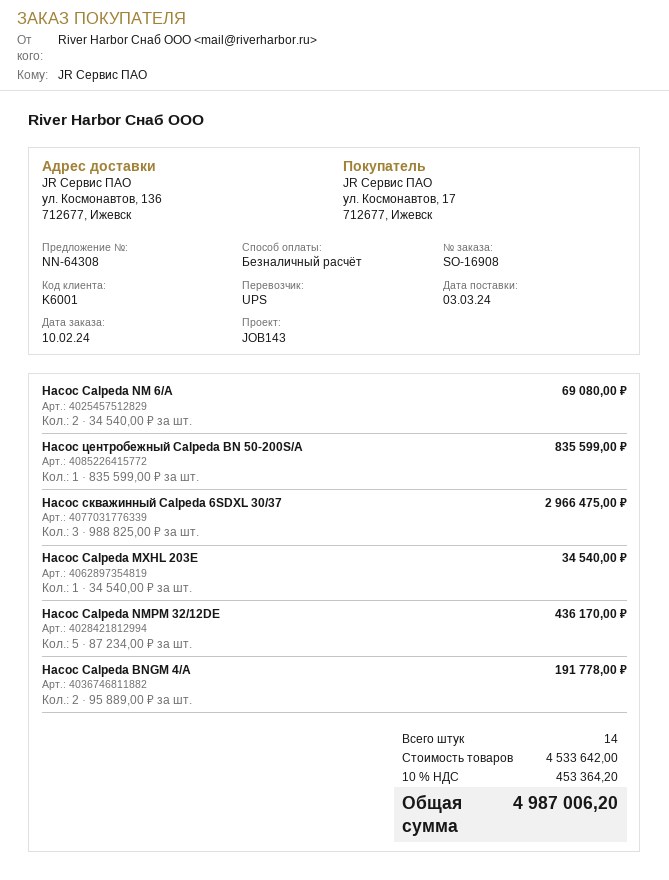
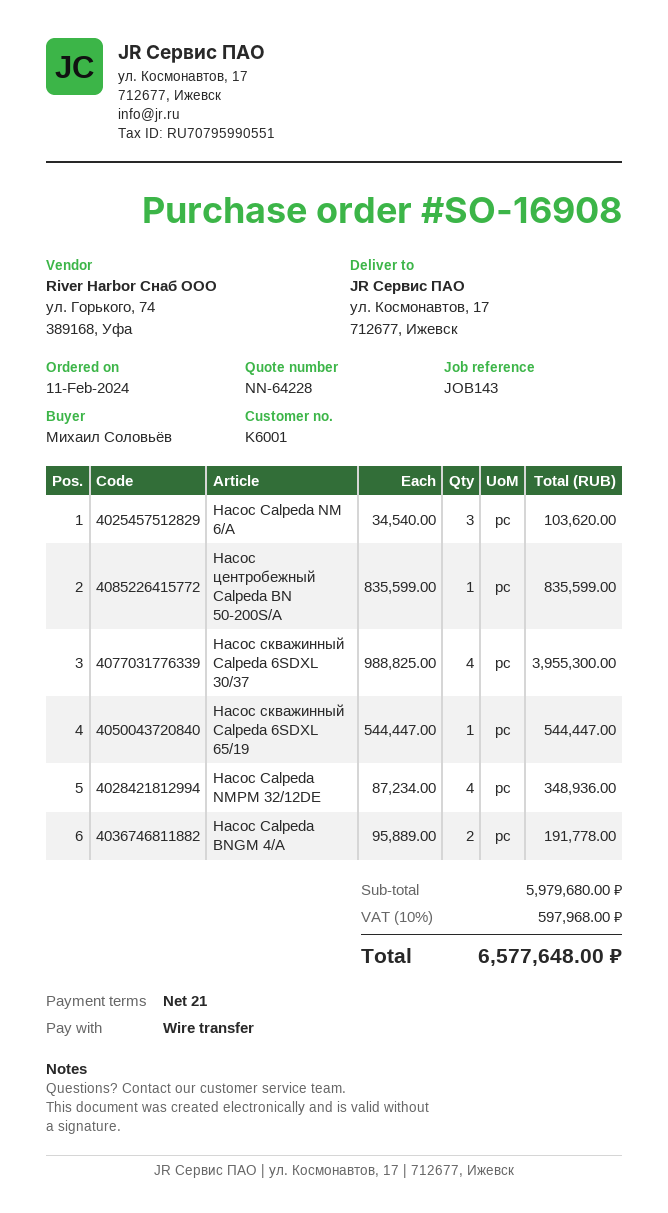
quote number: NN-64308 -> NN-64228
order date: 2024-02-10 -> 2024-02-11
ship to: ул. Космонавтов, 136, 712677, Ижевск -> ул. Космонавтов, 17, 712677, Ижевск
Насос Calpeda NM 6/A: 2 x 34540.00 = 69080.00 -> 3 x 34540.00 = 103620.00
Насос скважинный Calpeda 6SDXL 30/37: 3 x 988825.00 = 2966475.00 -> 4 x 988825.00 = 3955300.00
Насос Calpeda MXHL 203E: 1 x 34540.00 = 34540.00 -> none
Насос Calpeda NMPM 32/12DE: 5 x 87234.00 = 436170.00 -> 4 x 87234.00 = 348936.00
Насос скважинный Calpeda 6SDXL 65/19: none -> 1 x 544447.00 = 544447.00
subtotal: 4533642.00 -> 5979680.00
tax: 10% = 453364.20 -> 10% = 597968.00
total: 4987006.20 -> 6577648.00

